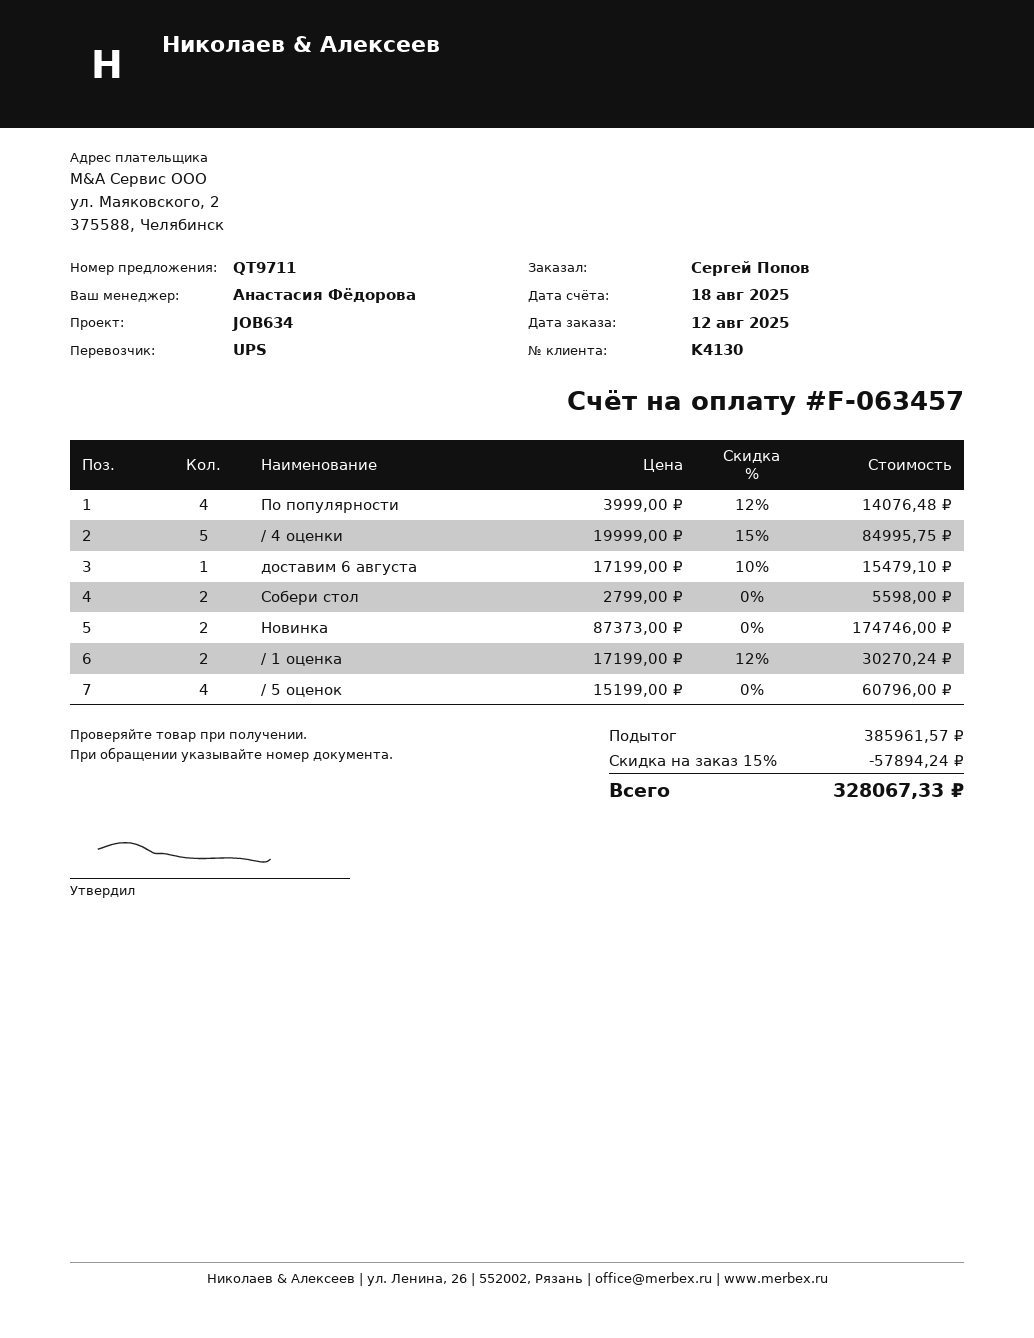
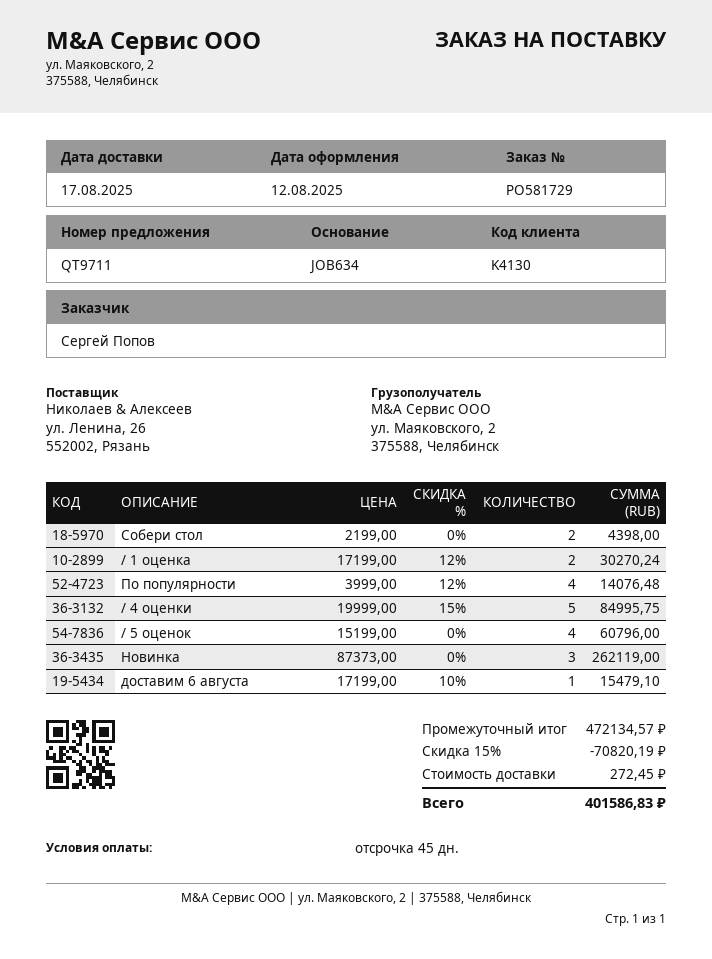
Собери стол: 2 x 2799.00 = 5598.00 -> 2 x 2199.00 = 4398.00
Новинка: 2 x 87373.00 = 174746.00 -> 3 x 87373.00 = 262119.00
subtotal: 385961.57 -> 472134.57
discount: 15% = 57894.24 -> 15% = 70820.19
shipping: none -> 272.45
total: 328067.33 -> 401586.83

